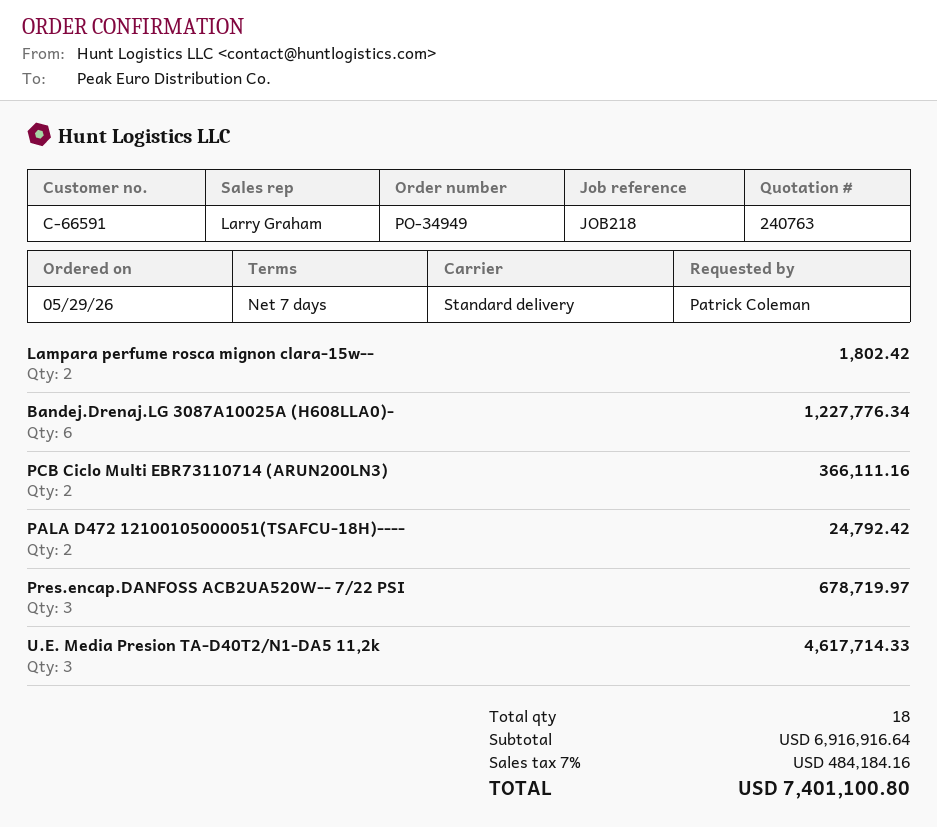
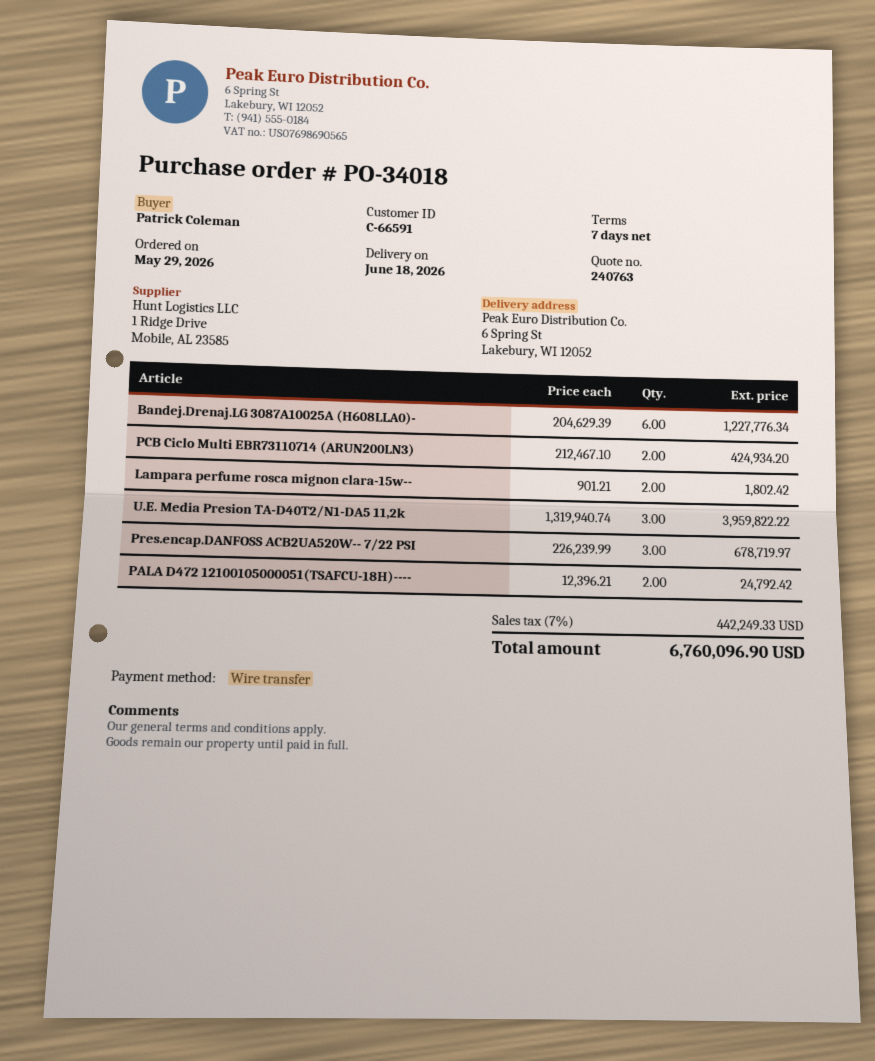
order number: PO-34949 -> PO-34018
PCB Ciclo Multi EBR73110714 (ARUN200LN3): 2 for 366111.16 -> 2 for 424934.20
U.E. Media Presion TA-D40T2/N1-DA5 11,2k: 3 for 4617714.33 -> 3 for 3959822.22
tax: 7% = 484184.16 -> 7% = 442249.33
total: 7401100.80 -> 6760096.90

